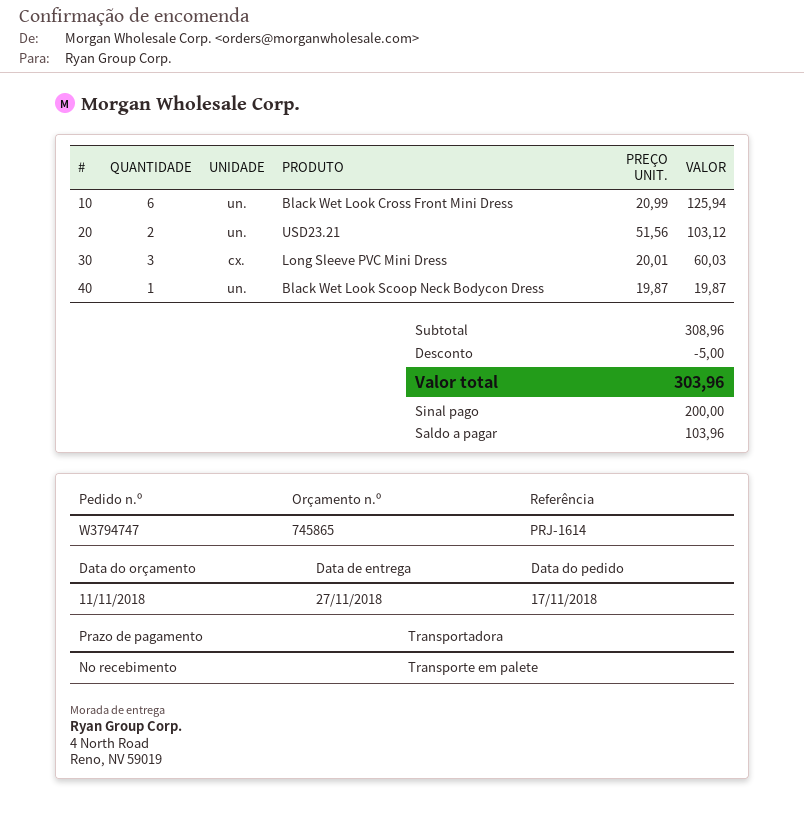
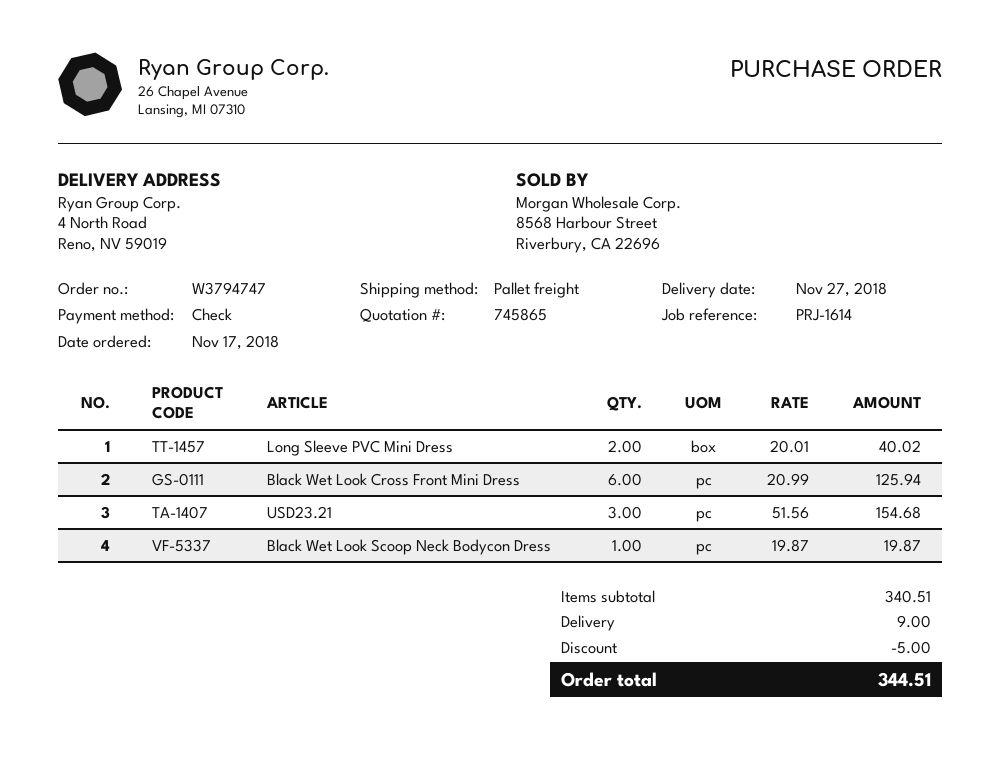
USD23.21: 2 x 51.56 = 103.12 -> 3 x 51.56 = 154.68
Long Sleeve PVC Mini Dress: 3 x 20.01 = 60.03 -> 2 x 20.01 = 40.02
subtotal: 308.96 -> 340.51
shipping: none -> 9.00
total: 303.96 -> 344.51

